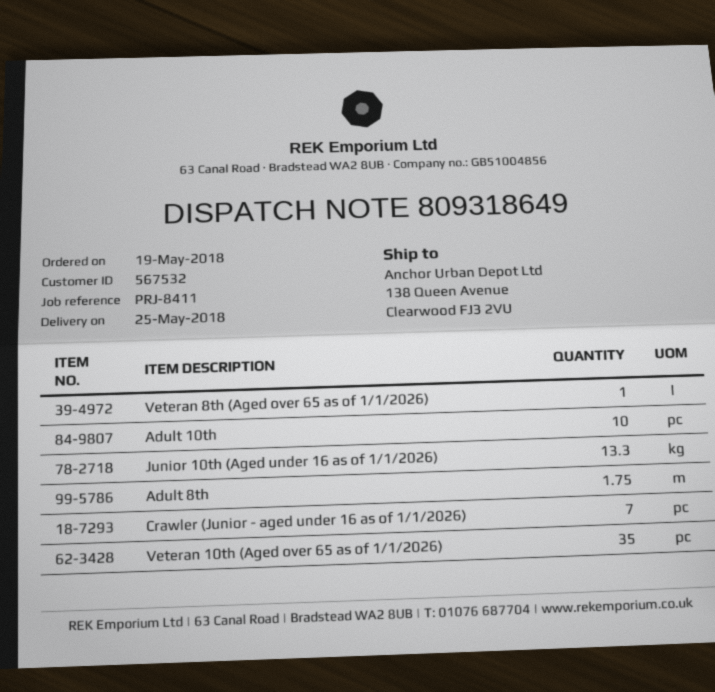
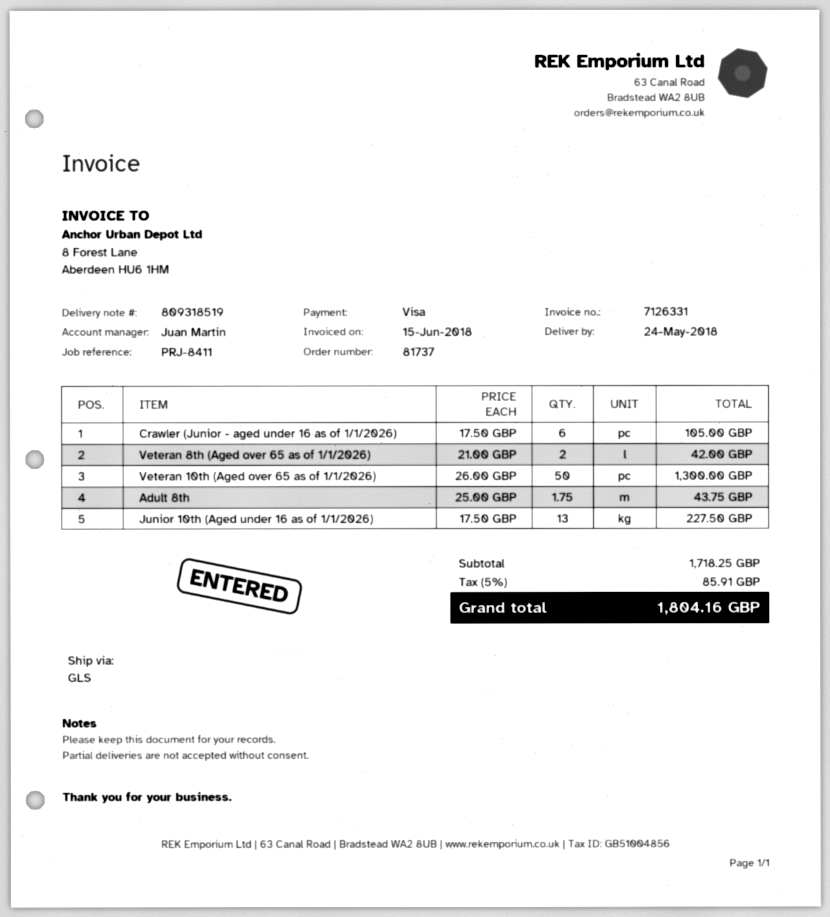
delivery note number: 809318649 -> 809318519
delivery date: 2018-05-25 -> 2018-05-24
Veteran 8th (Aged over 65 as of 1/1/2026): 1 -> 2
Adult 10th: 10 -> none
Junior 10th (Aged under 16 as of 1/1/2026): 13.3 -> 13
Crawler (Junior - aged under 16 as of 1/1/2026): 7 -> 6
Veteran 10th (Aged over 65 as of 1/1/2026): 35 -> 50

